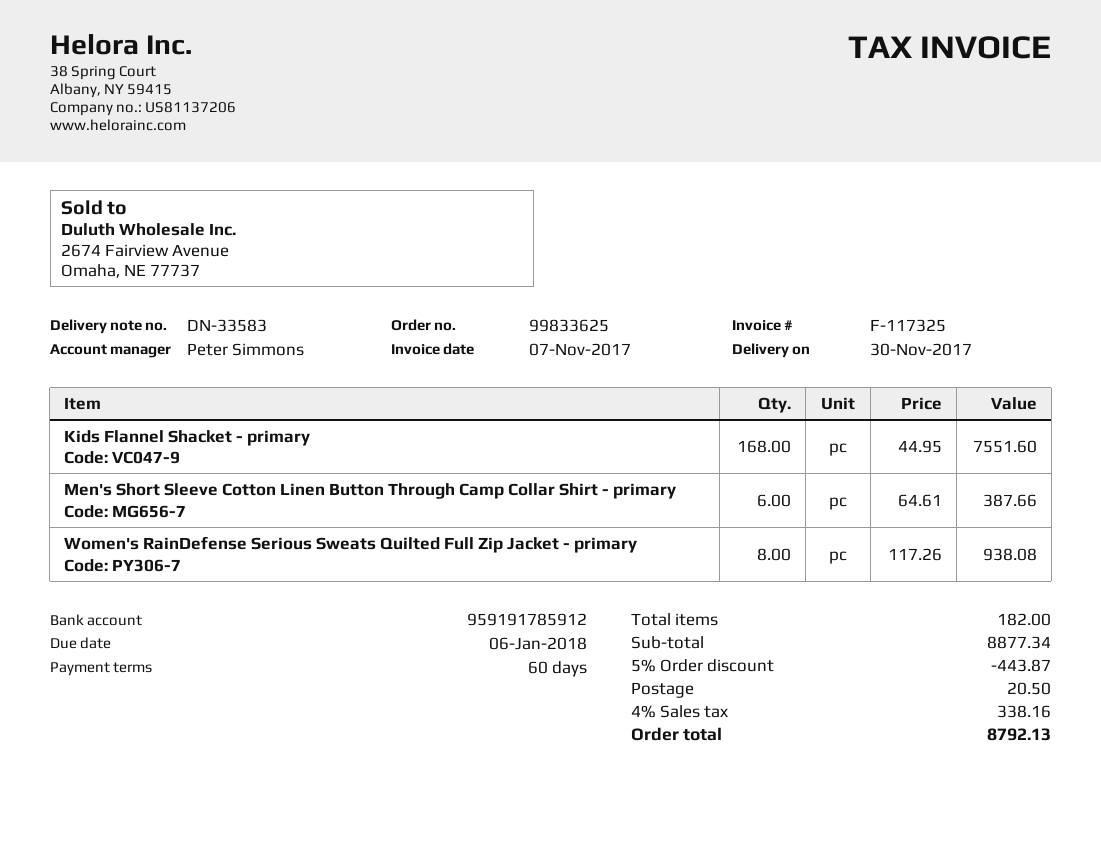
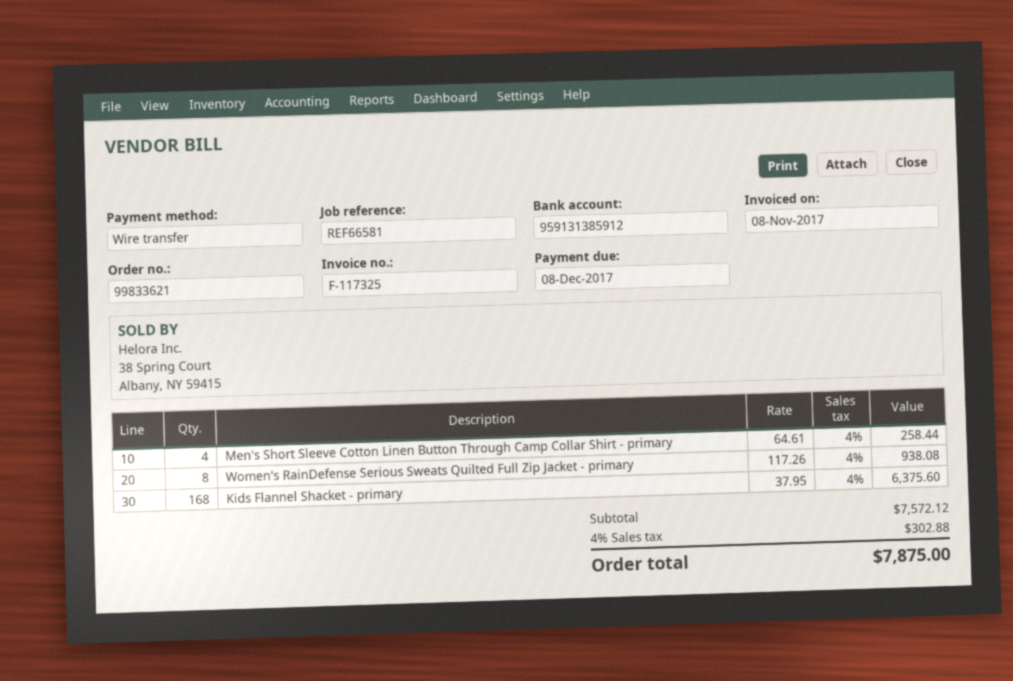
order number: 99833625 -> 99833621
invoice date: 2017-11-07 -> 2017-11-08
due date: 2018-01-06 -> 2017-12-08
bank account: 959191785912 -> 959131385912
Kids Flannel Shacket - primary: 168 x 44.95 = 7551.60 -> 168 x 37.95 = 6375.60
Men's Short Sleeve Cotton Linen Button Through Camp Collar Shirt - primary: 6 x 64.61 = 387.66 -> 4 x 64.61 = 258.44
subtotal: 8877.34 -> 7572.12
discount: 5% = 443.87 -> none
shipping: 20.50 -> none
tax: 4% = 338.16 -> 4% = 302.88
total: 8792.13 -> 7875.00

